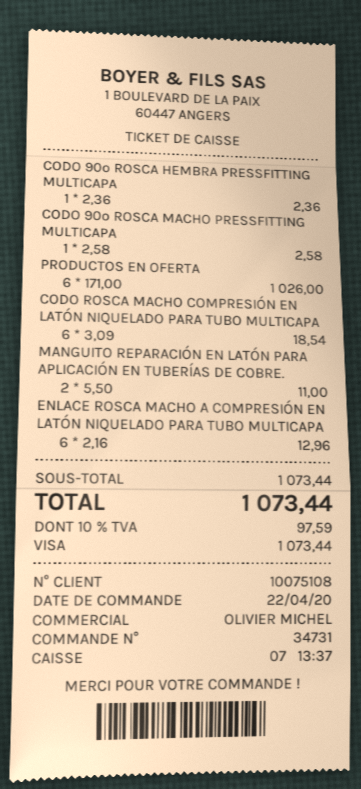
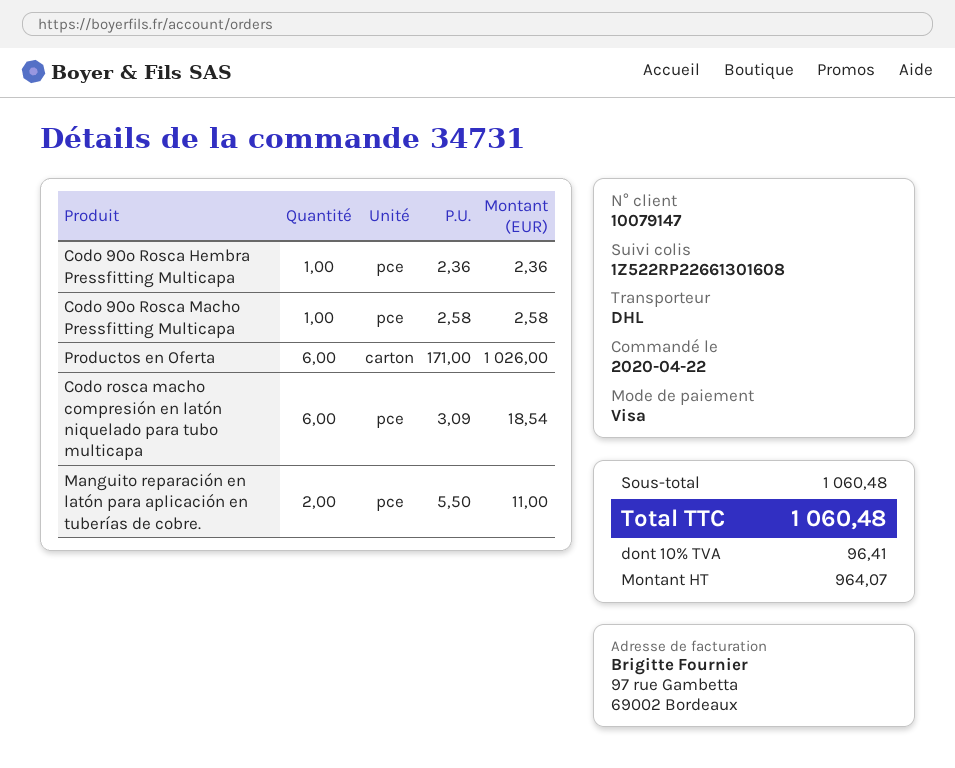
customer number: 10075108 -> 10079147
ENLACE ROSCA MACHO A COMPRESIÓN EN LATÓN NIQUELADO PARA TUBO MULTICAPA: 6 x 2.16 = 12.96 -> none
subtotal: 1073.44 -> 1060.48
tax: 10% = 97.59 -> 10% = 96.41
total: 1073.44 -> 1060.48

